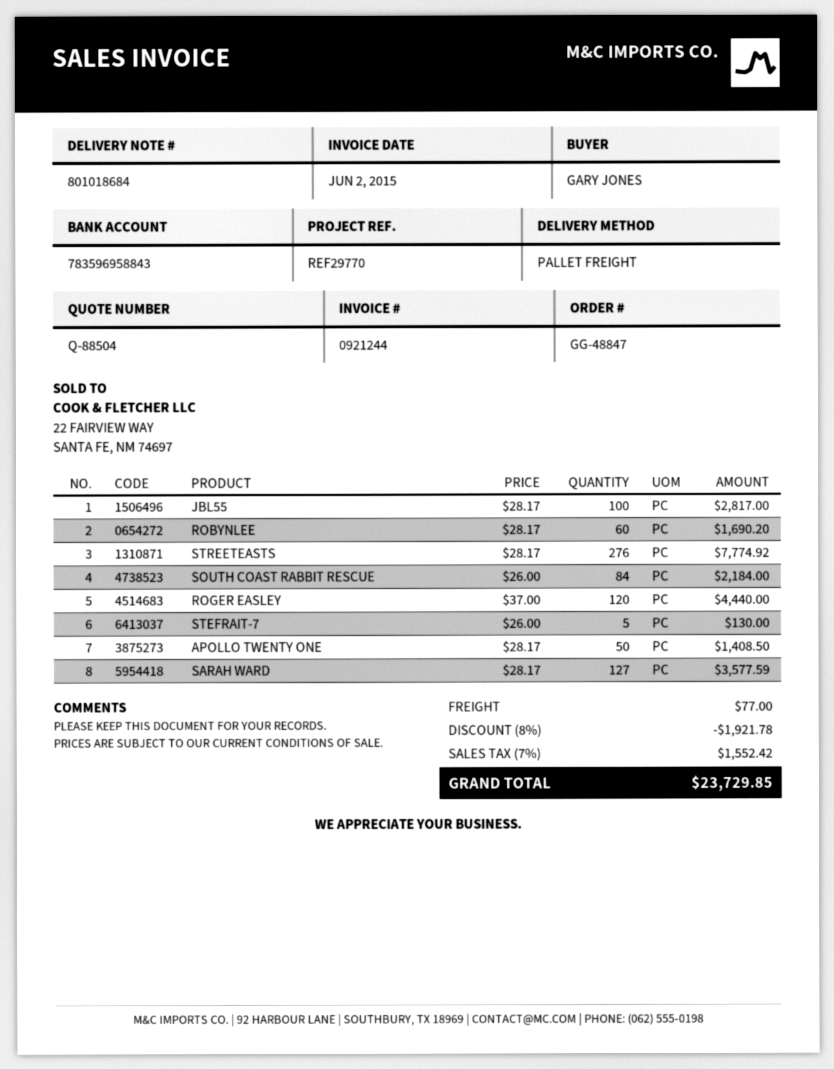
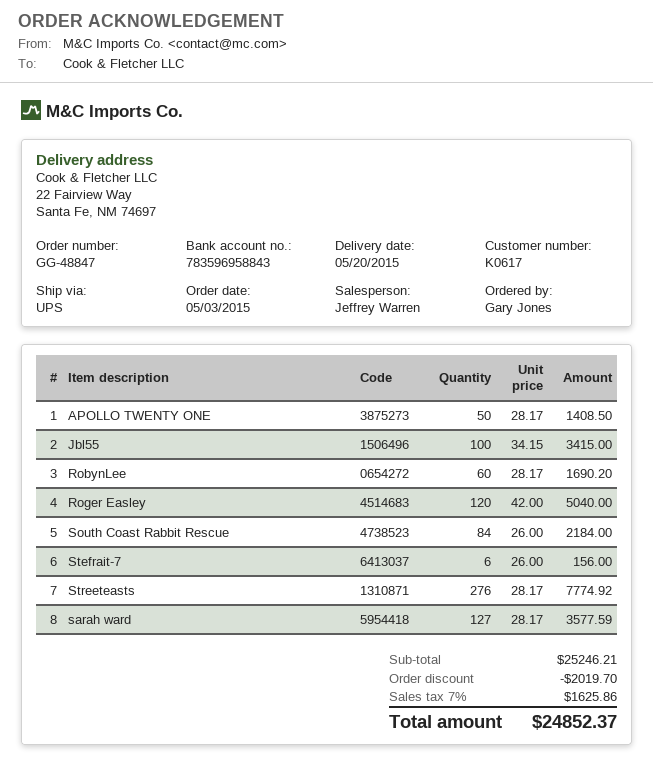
shipping method: pallet freight -> UPS
JBL55: 100 x 28.17 = 2817.00 -> 100 x 34.15 = 3415.00
ROGER EASLEY: 120 x 37.00 = 4440.00 -> 120 x 42.00 = 5040.00
STEFRAIT-7: 5 x 26.00 = 130.00 -> 6 x 26.00 = 156.00
discount: 1921.78 -> 2019.70
shipping: 77.00 -> none
tax: 7% = 1552.42 -> 7% = 1625.86
total: 23729.85 -> 24852.37

